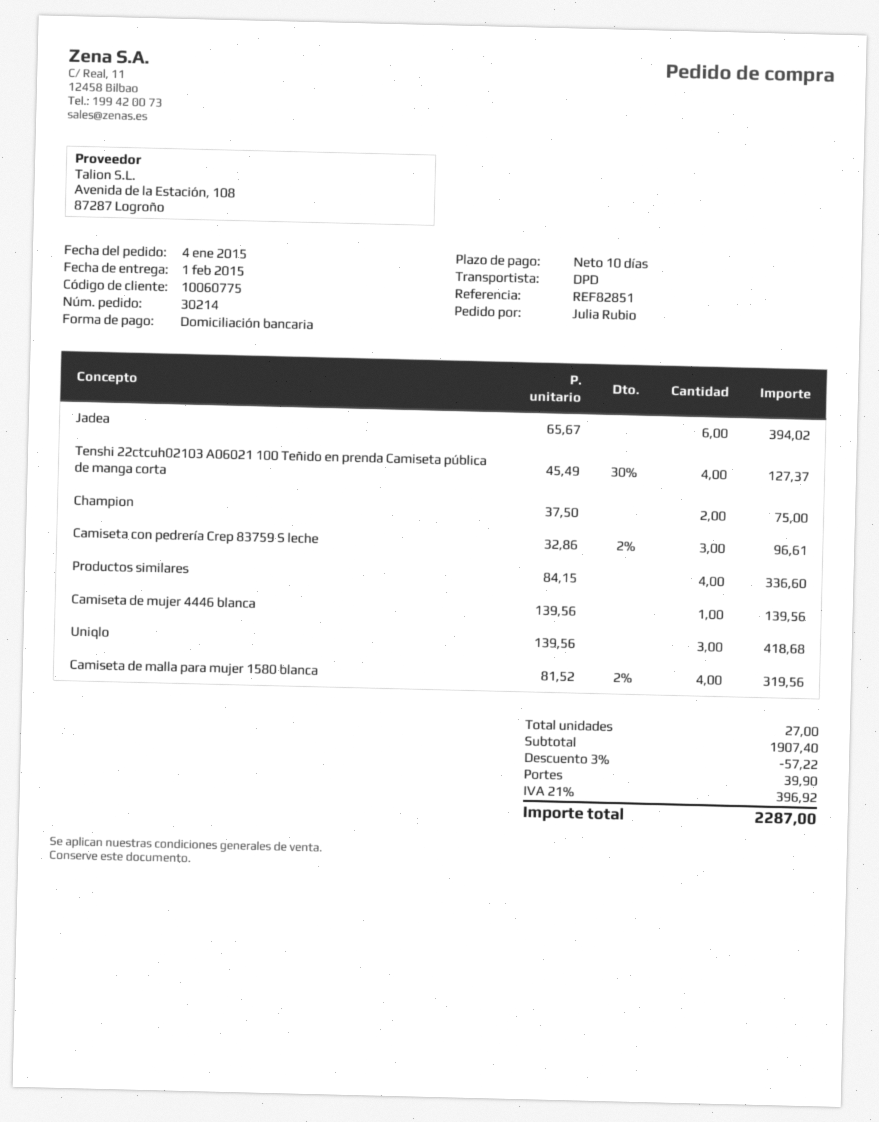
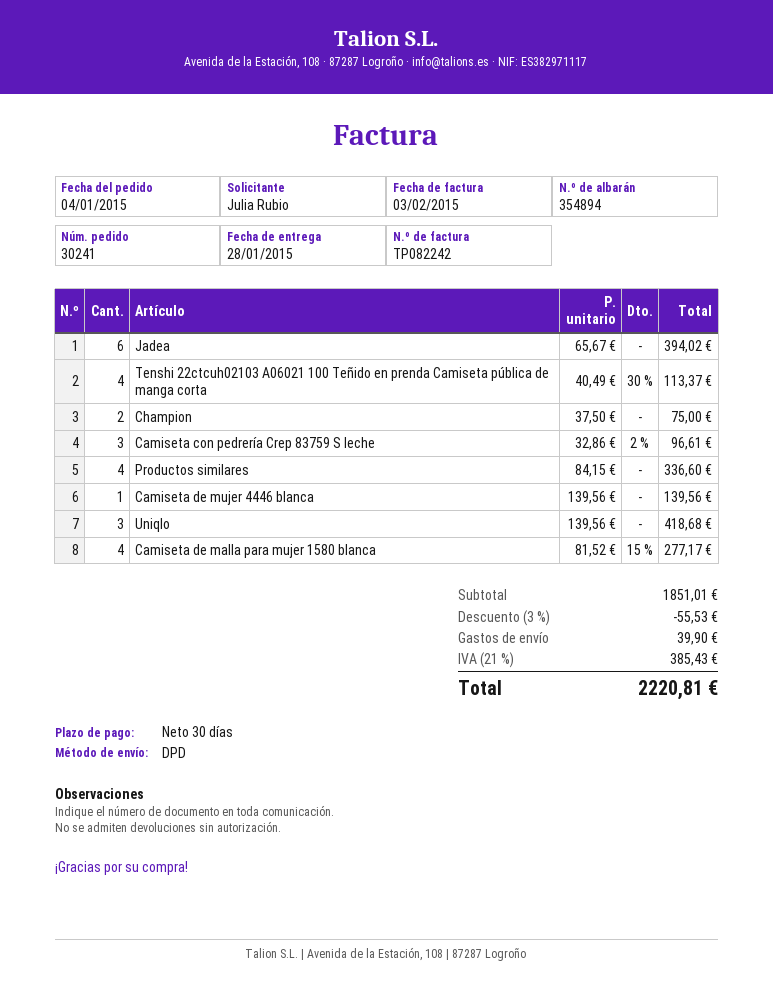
order number: 30214 -> 30241
delivery date: 2015-02-01 -> 2015-01-28
payment terms: 10 days -> 30 days
Tenshi 22ctcuh02103 A06021 100 Teñido en prenda Camiseta pública de manga corta: 4 x 45.49 - 30% = 127.37 -> 4 x 40.49 - 30% = 113.37
Camiseta de malla para mujer 1580 blanca: 4 x 81.52 - 2% = 319.56 -> 4 x 81.52 - 15% = 277.17
subtotal: 1907.40 -> 1851.01
discount: 3% = 57.22 -> 3% = 55.53
tax: 21% = 396.92 -> 21% = 385.43
total: 2287.00 -> 2220.81

